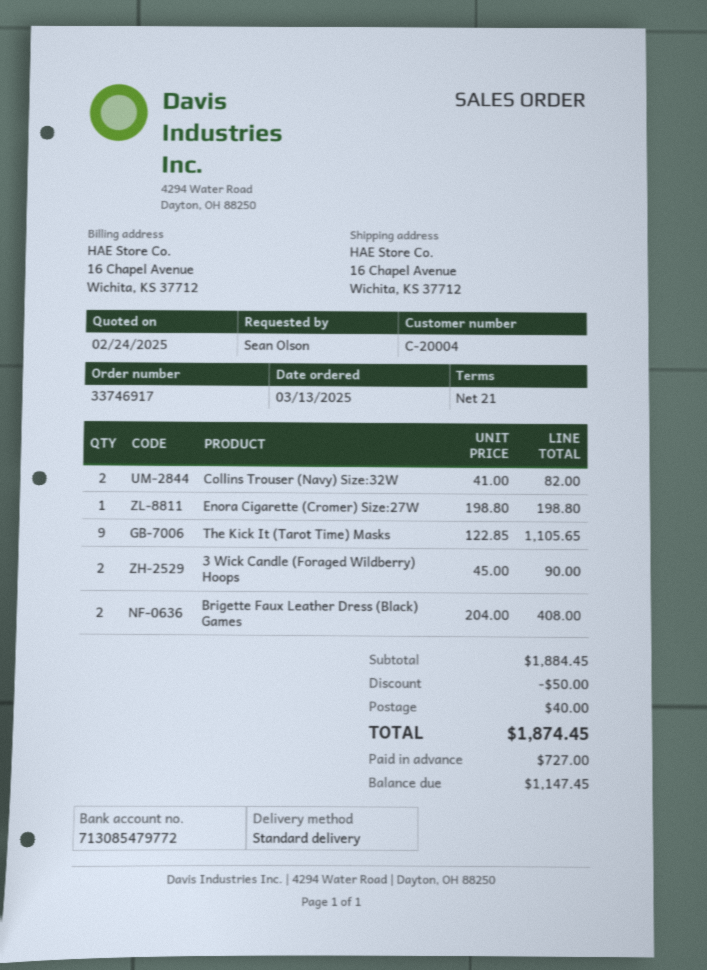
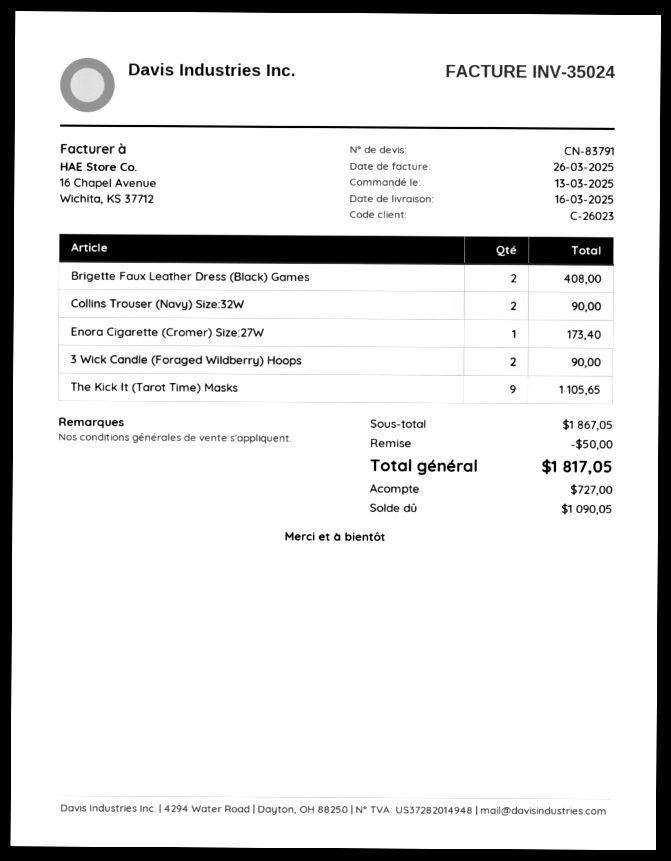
customer number: C-20004 -> C-26023
Collins Trouser (Navy) Size:32W: 2 for 82.00 -> 2 for 90.00
Enora Cigarette (Cromer) Size:27W: 1 for 198.80 -> 1 for 173.40
subtotal: 1884.45 -> 1867.05
shipping: 40.00 -> none
total: 1874.45 -> 1817.05
balance: 1147.45 -> 1090.05

